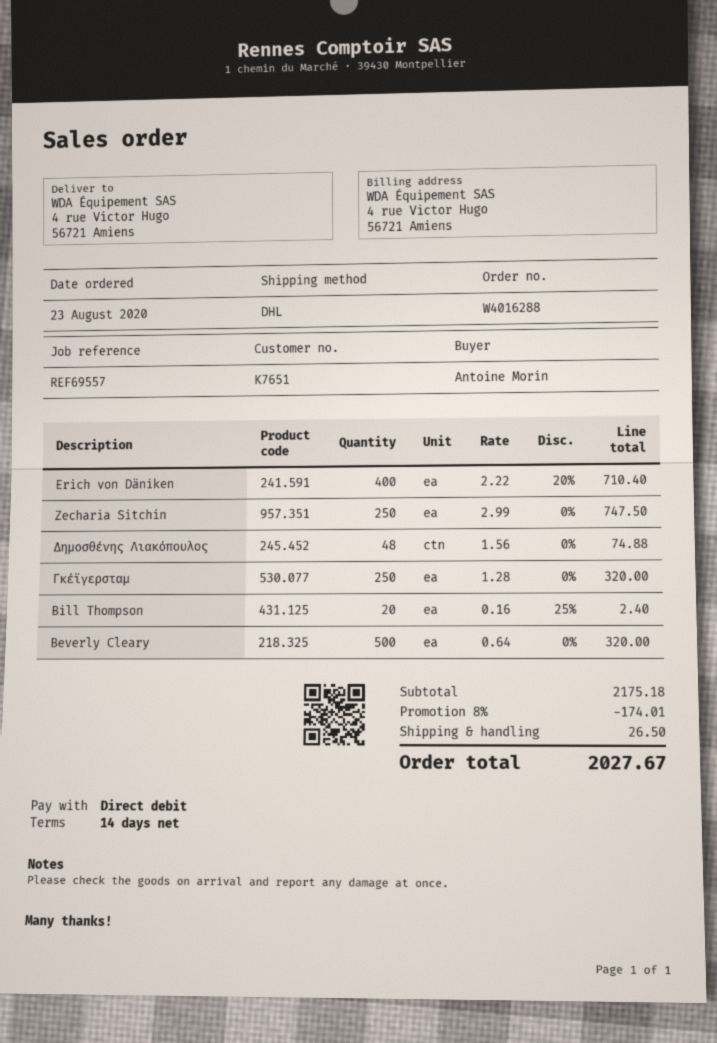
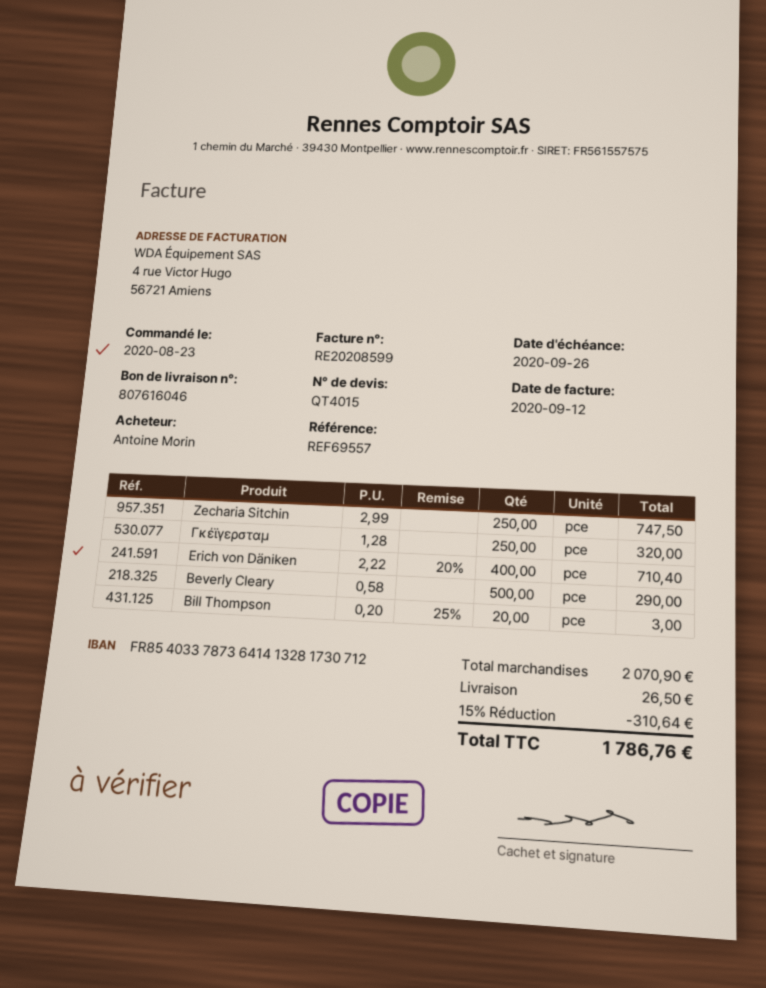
Δημοσθένης Λιακόπουλος: 48 x 1.56 = 74.88 -> none
Bill Thompson: 20 x 0.16 - 25% = 2.40 -> 20 x 0.20 - 25% = 3.00
Beverly Cleary: 500 x 0.64 = 320.00 -> 500 x 0.58 = 290.00
subtotal: 2175.18 -> 2070.90
discount: 8% = 174.01 -> 15% = 310.64
total: 2027.67 -> 1786.76

